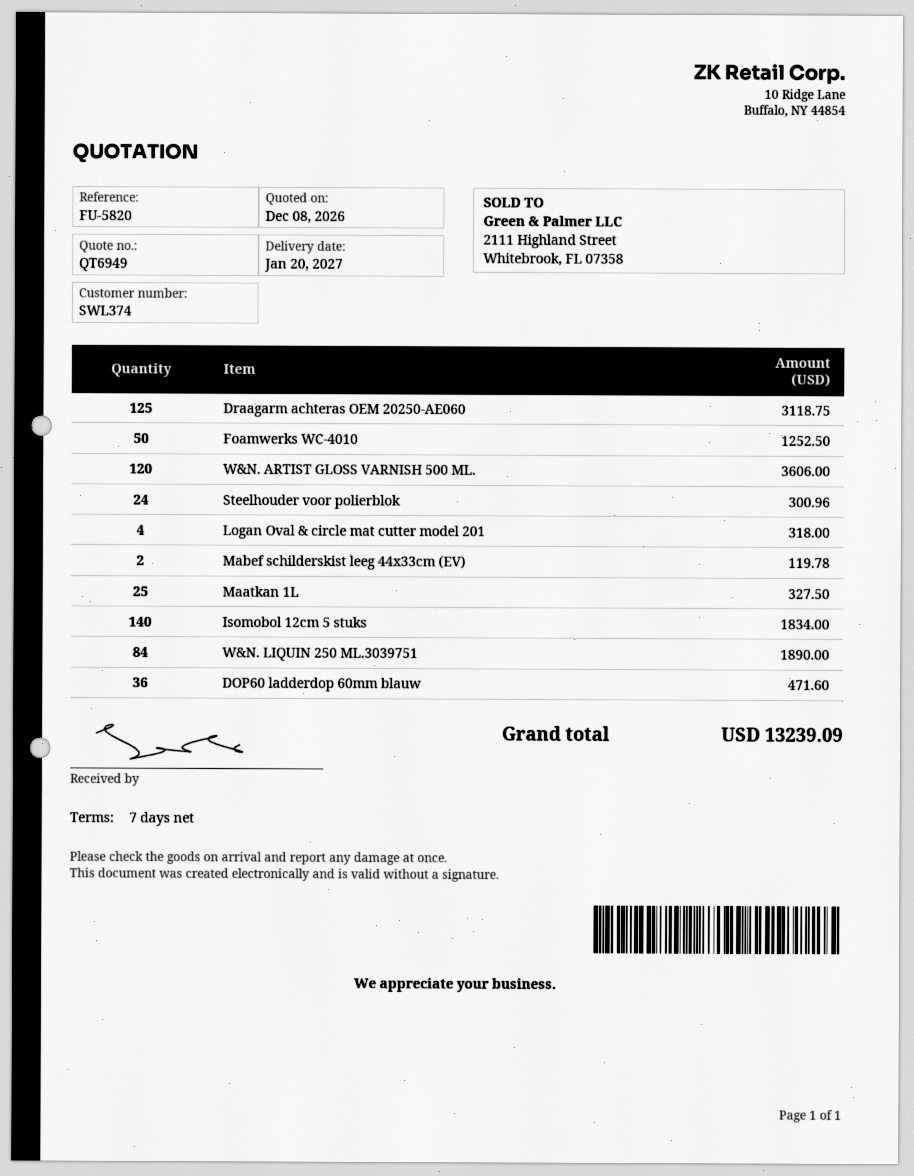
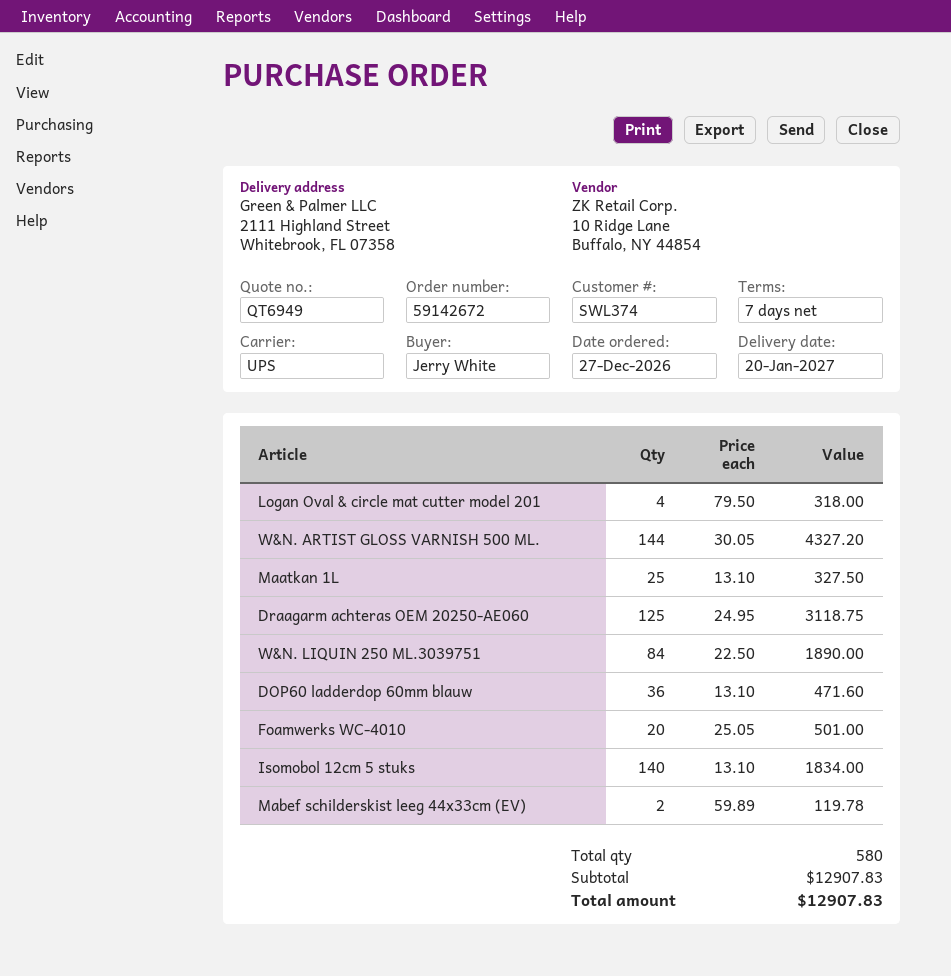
Foamwerks WC-4010: 50 for 1252.50 -> 20 for 501.00
W&N. ARTIST GLOSS VARNISH 500 ML.: 120 for 3606.00 -> 144 for 4327.20
Steelhouder voor polierblok: 24 for 300.96 -> none
total: 13239.09 -> 12907.83

